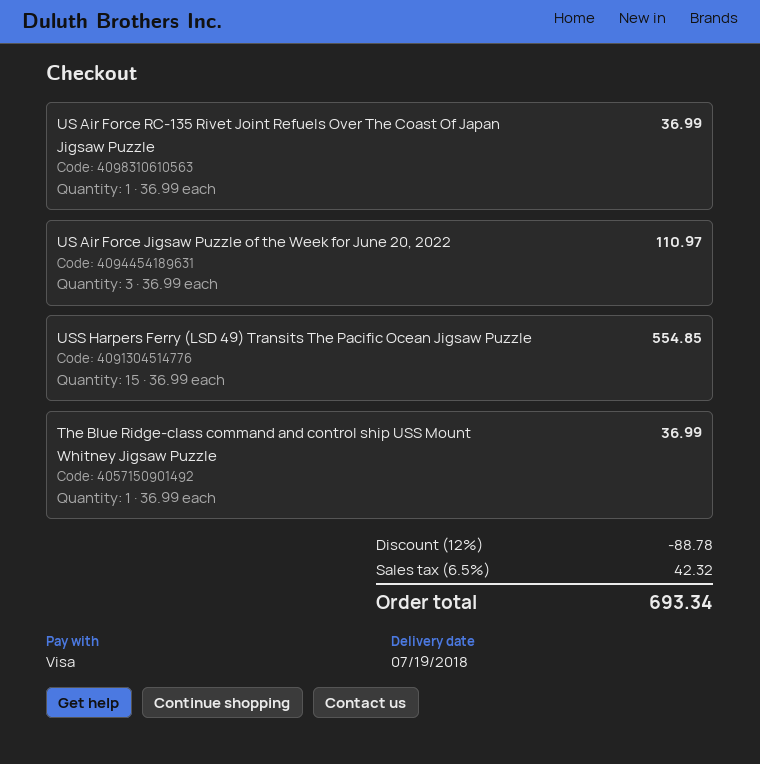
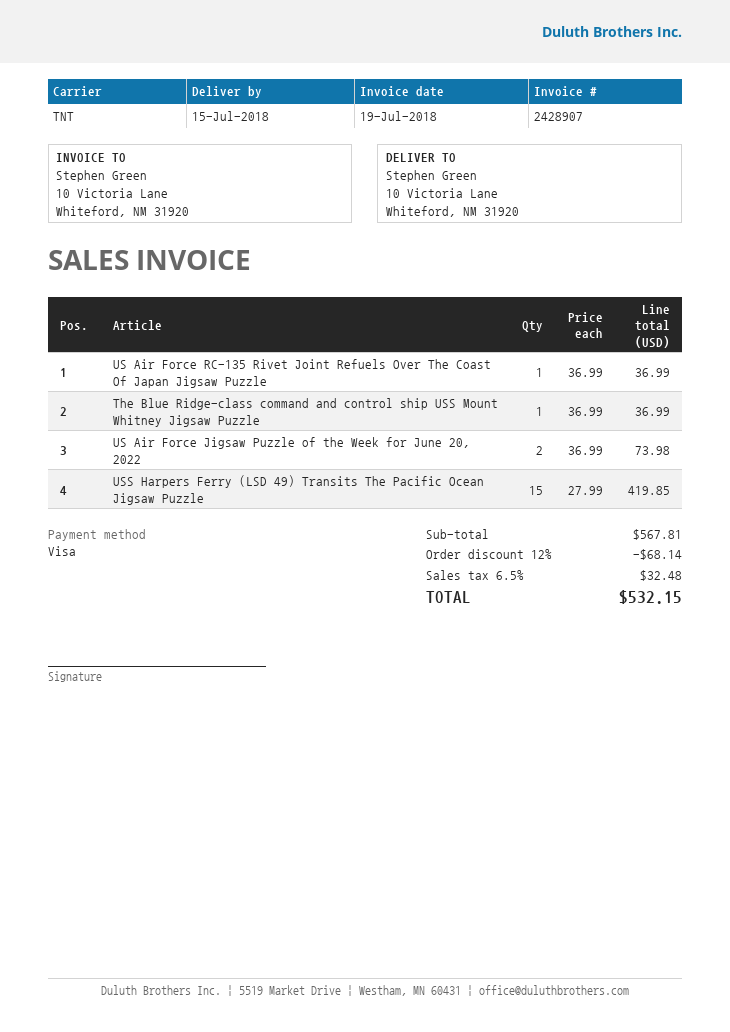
delivery date: 2018-07-19 -> 2018-07-15
US Air Force Jigsaw Puzzle of the Week for June 20, 2022: 3 x 36.99 = 110.97 -> 2 x 36.99 = 73.98
USS Harpers Ferry (LSD 49) Transits The Pacific Ocean Jigsaw Puzzle: 15 x 36.99 = 554.85 -> 15 x 27.99 = 419.85
discount: 12% = 88.78 -> 12% = 68.14
tax: 6.5% = 42.32 -> 6.5% = 32.48
total: 693.34 -> 532.15

